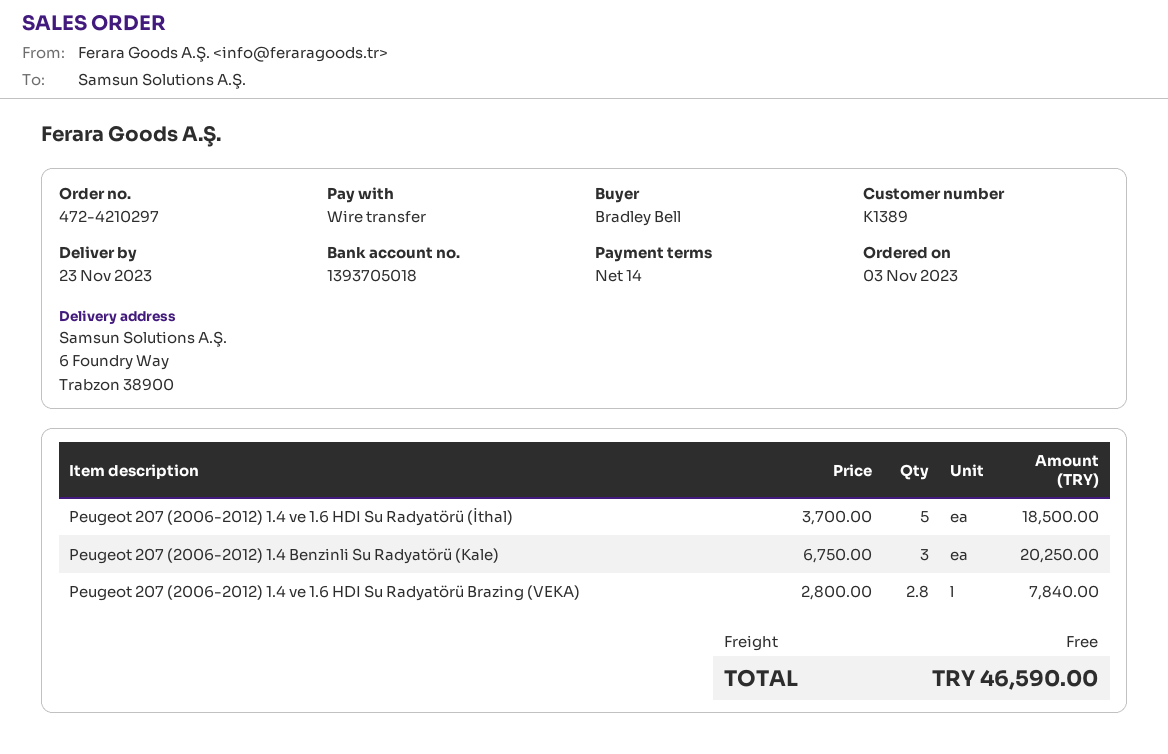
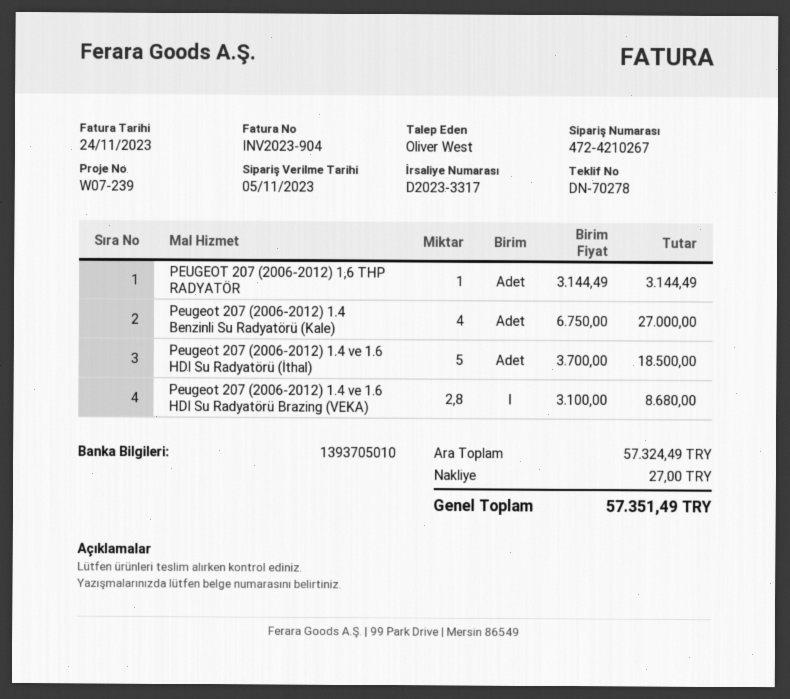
order number: 472-4210297 -> 472-4210267
order date: 2023-11-03 -> 2023-11-05
ordered by: Bradley Bell -> Oliver West
bank account: 1393705018 -> 1393705010
Peugeot 207 (2006-2012) 1.4 Benzinli Su Radyatörü (Kale): 3 x 6750.00 = 20250.00 -> 4 x 6750.00 = 27000.00
Peugeot 207 (2006-2012) 1.4 ve 1.6 HDI Su Radyatörü Brazing (VEKA): 2.8 x 2800.00 = 7840.00 -> 2.8 x 3100.00 = 8680.00
PEUGEOT 207 (2006-2012) 1,6 THP RADYATÖR: none -> 1 x 3144.49 = 3144.49
shipping: 0.00 -> 27.00
total: 46590.00 -> 57351.49

